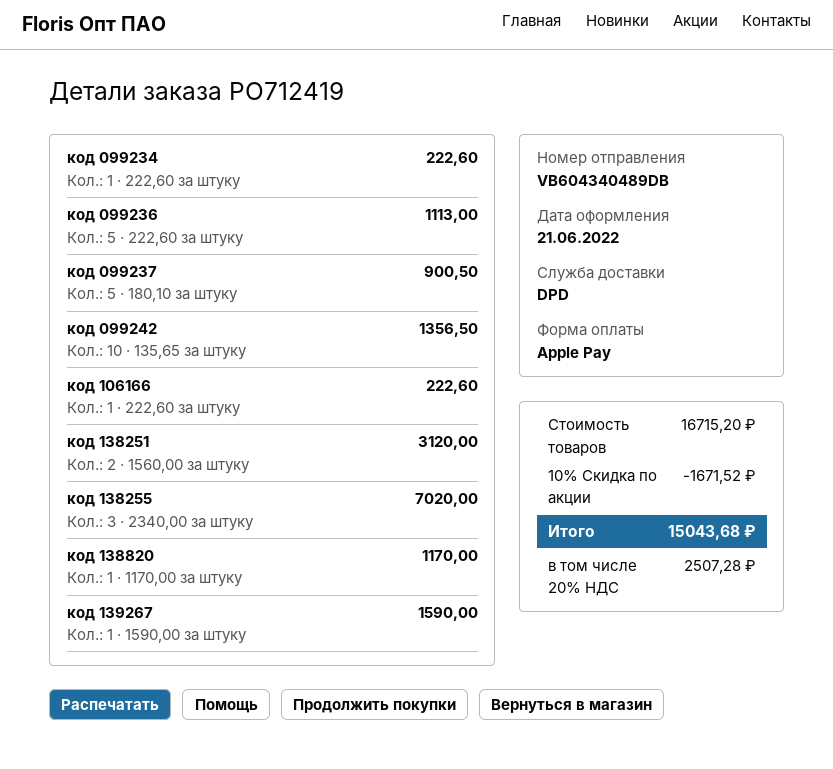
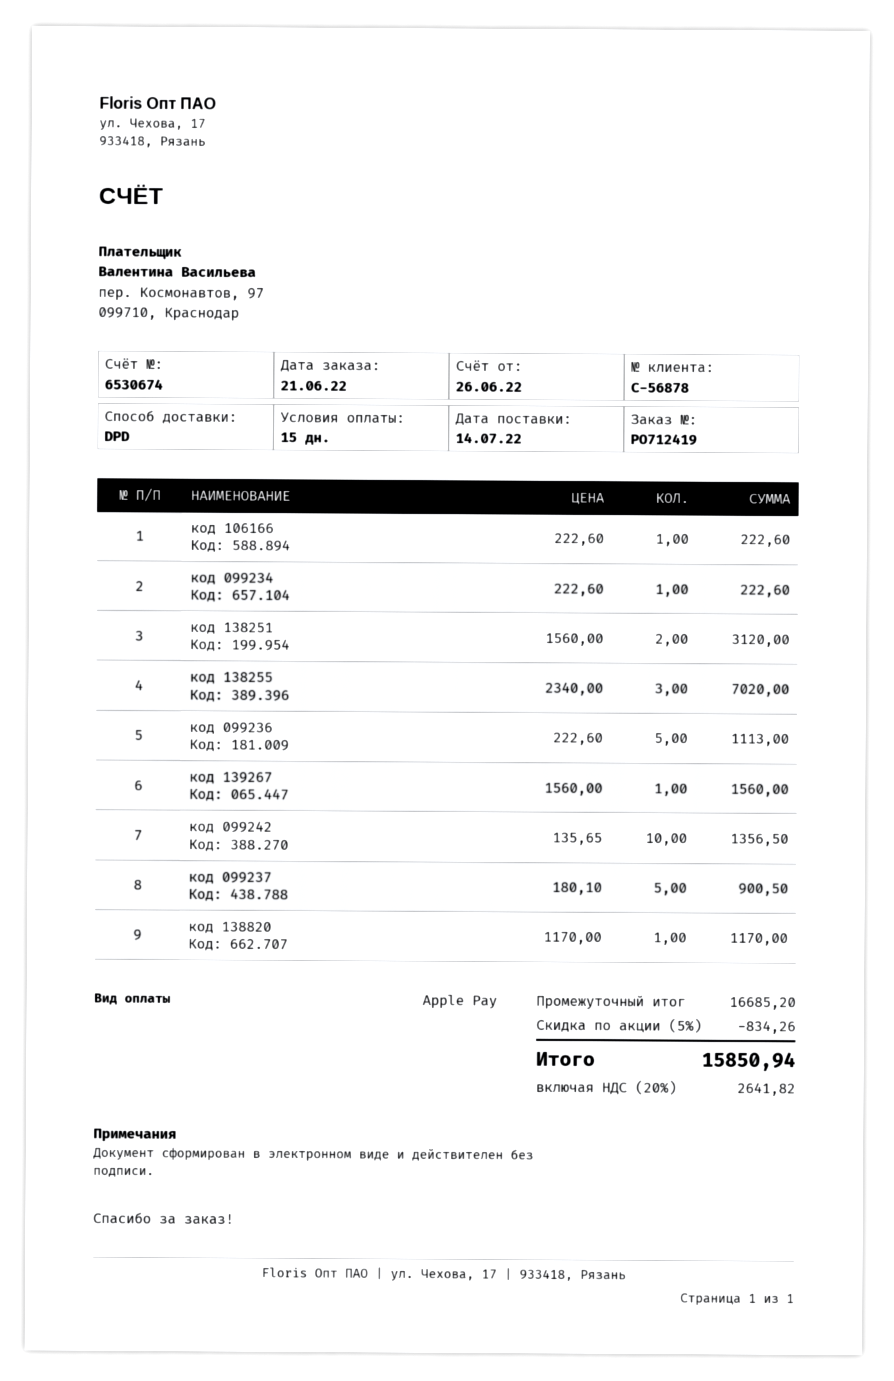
код 139267: 1 x 1590.00 = 1590.00 -> 1 x 1560.00 = 1560.00
subtotal: 16715.20 -> 16685.20
discount: 10% = 1671.52 -> 5% = 834.26
tax: 20% = 2507.28 -> 20% = 2641.82
total: 15043.68 -> 15850.94

